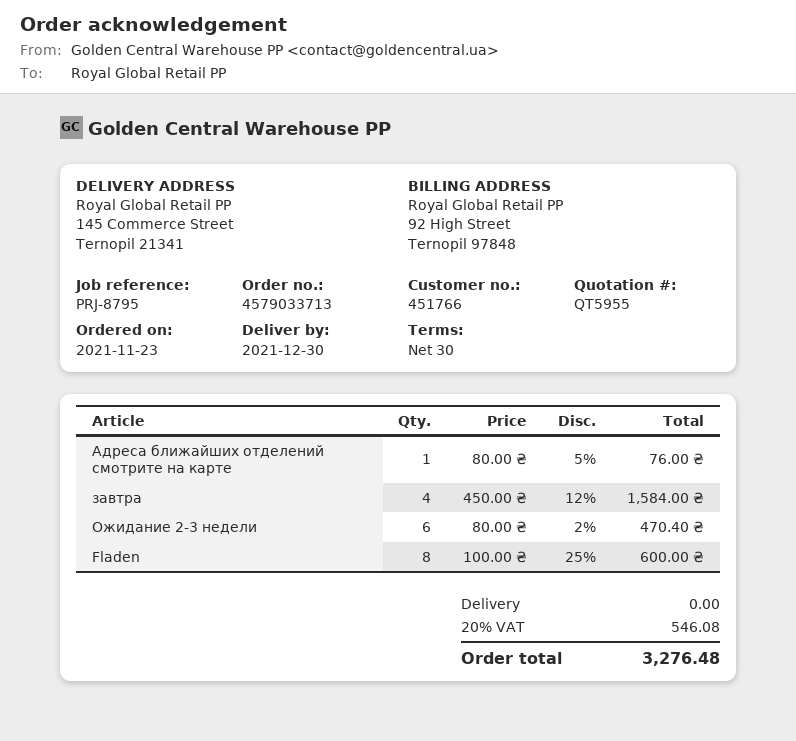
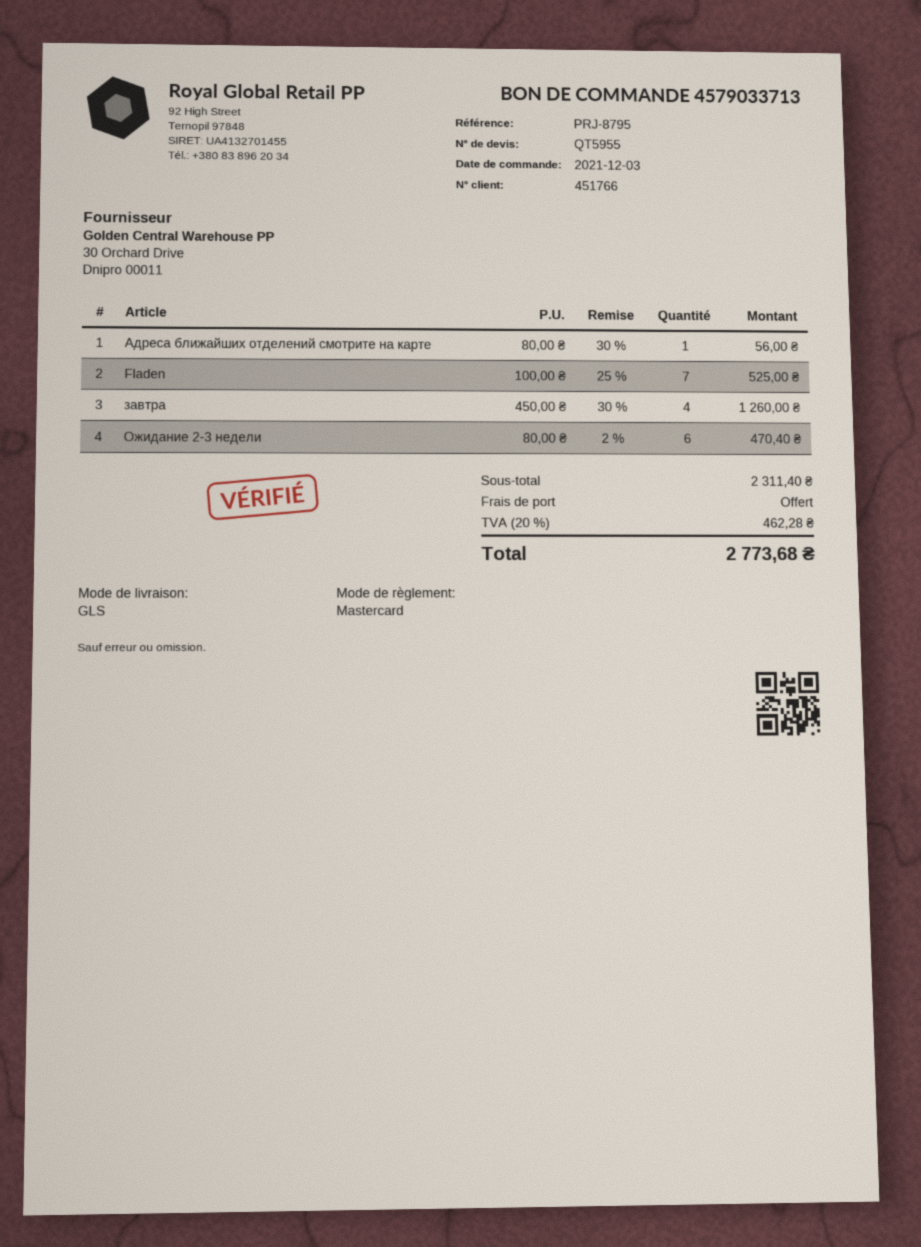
order date: 2021-11-23 -> 2021-12-03
Адреса ближайших отделений смотрите на карте: 1 x 80.00 - 5% = 76.00 -> 1 x 80.00 - 30% = 56.00
завтра: 4 x 450.00 - 12% = 1584.00 -> 4 x 450.00 - 30% = 1260.00
Fladen: 8 x 100.00 - 25% = 600.00 -> 7 x 100.00 - 25% = 525.00
tax: 20% = 546.08 -> 20% = 462.28
total: 3276.48 -> 2773.68

